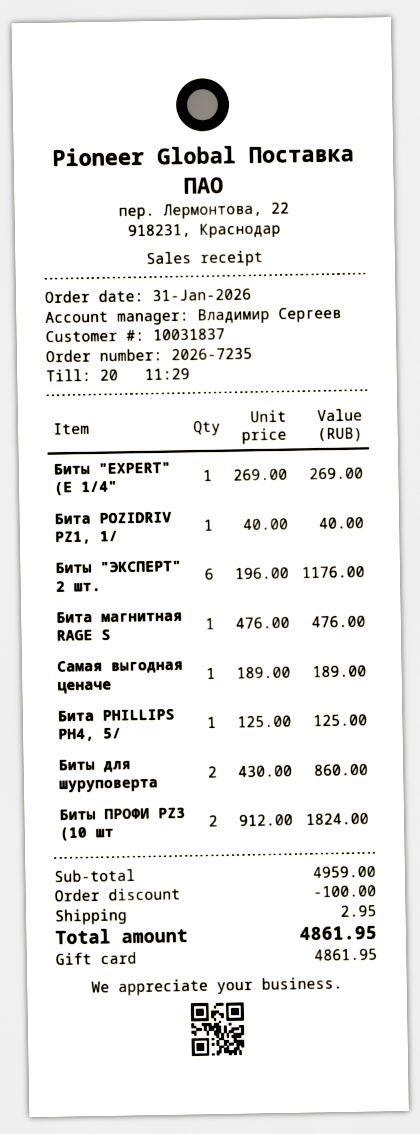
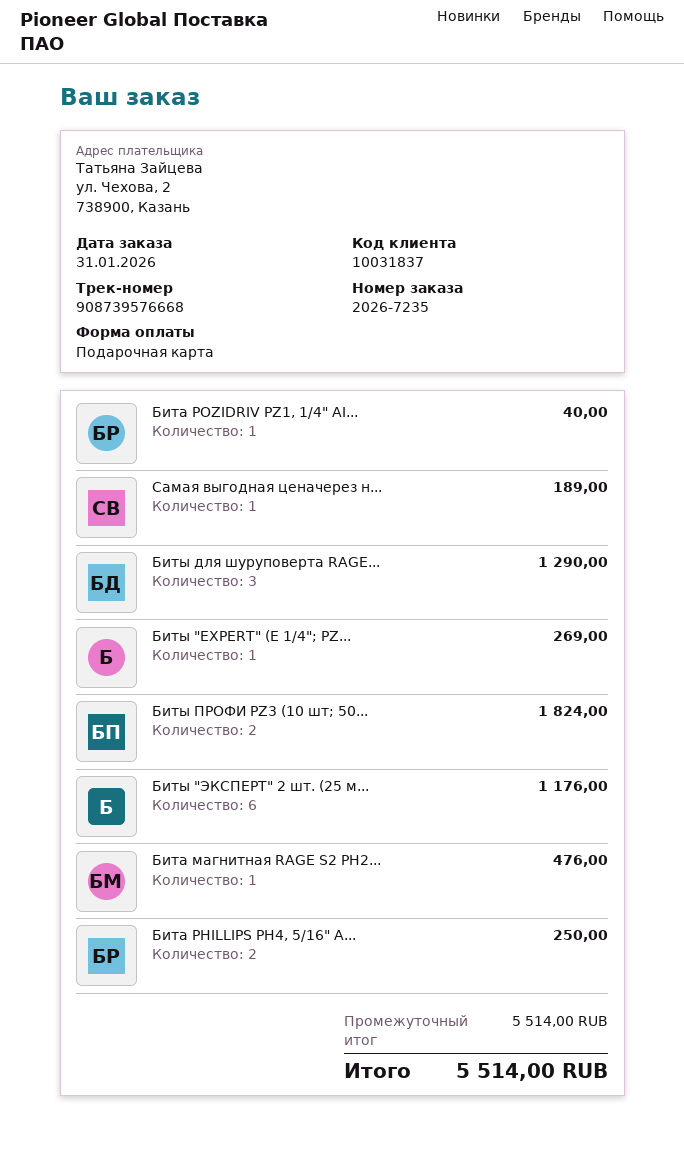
Бита PHILLIPS РН4, 5/: 1 for 125.00 -> 2 for 250.00
Биты для шуруповерта: 2 for 860.00 -> 3 for 1290.00
subtotal: 4959.00 -> 5514.00
discount: 100.00 -> none
shipping: 2.95 -> none
total: 4861.95 -> 5514.00

